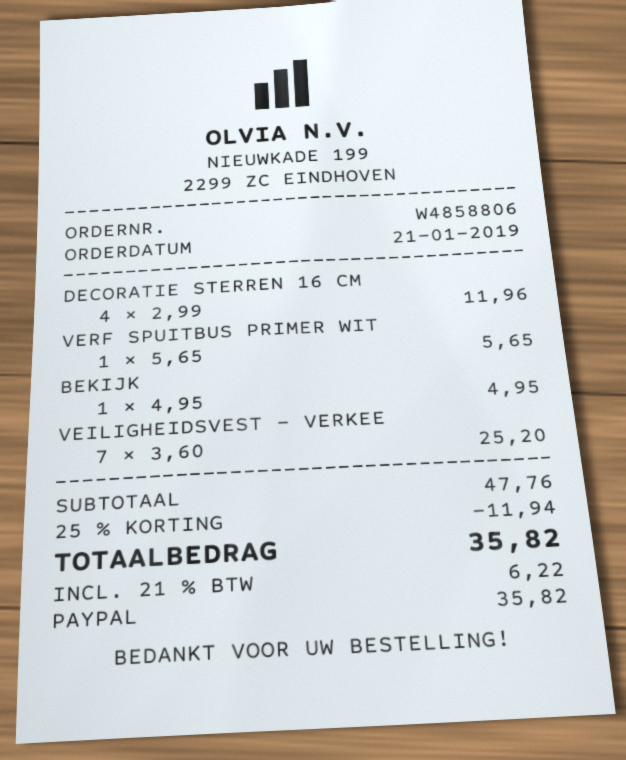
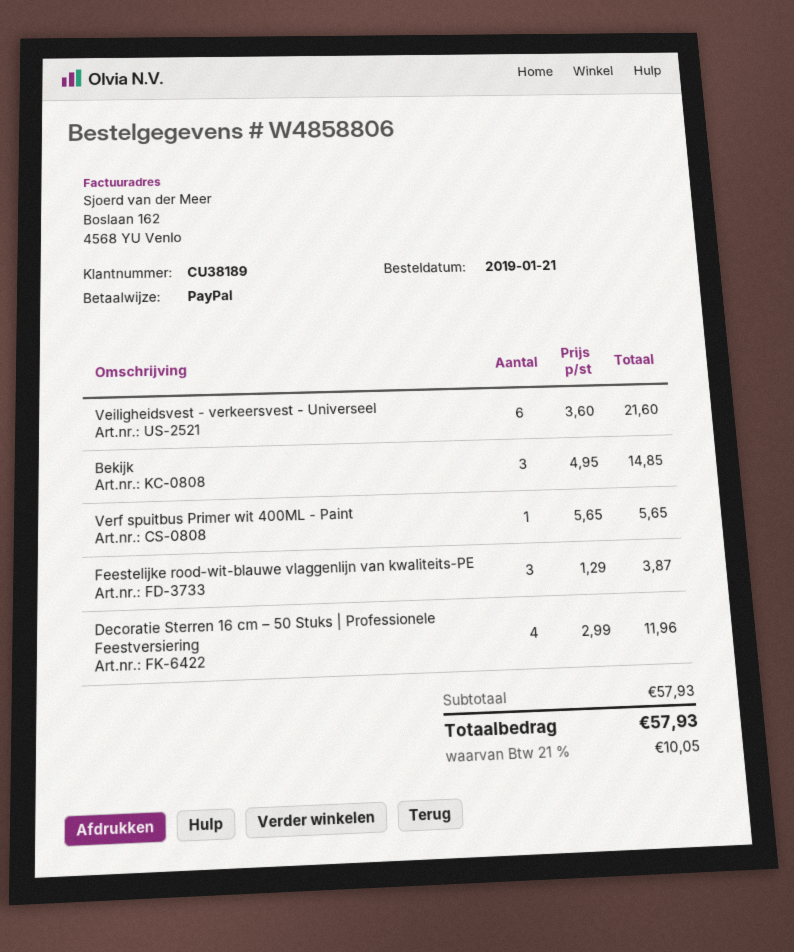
BEKIJK: 1 x 4.95 = 4.95 -> 3 x 4.95 = 14.85
VEILIGHEIDSVEST - VERKEE: 7 x 3.60 = 25.20 -> 6 x 3.60 = 21.60
Feestelijke rood-wit-blauwe vlaggenlijn van kwaliteits-PE: none -> 3 x 1.29 = 3.87
subtotal: 47.76 -> 57.93
discount: 25% = 11.94 -> none
tax: 21% = 6.22 -> 21% = 10.05
total: 35.82 -> 57.93

